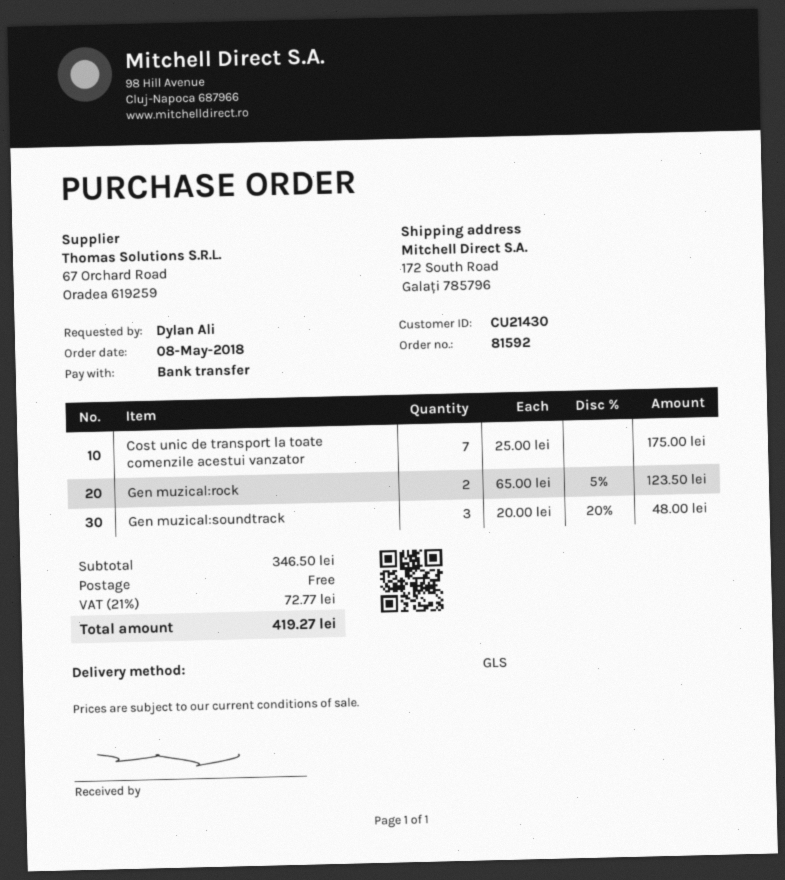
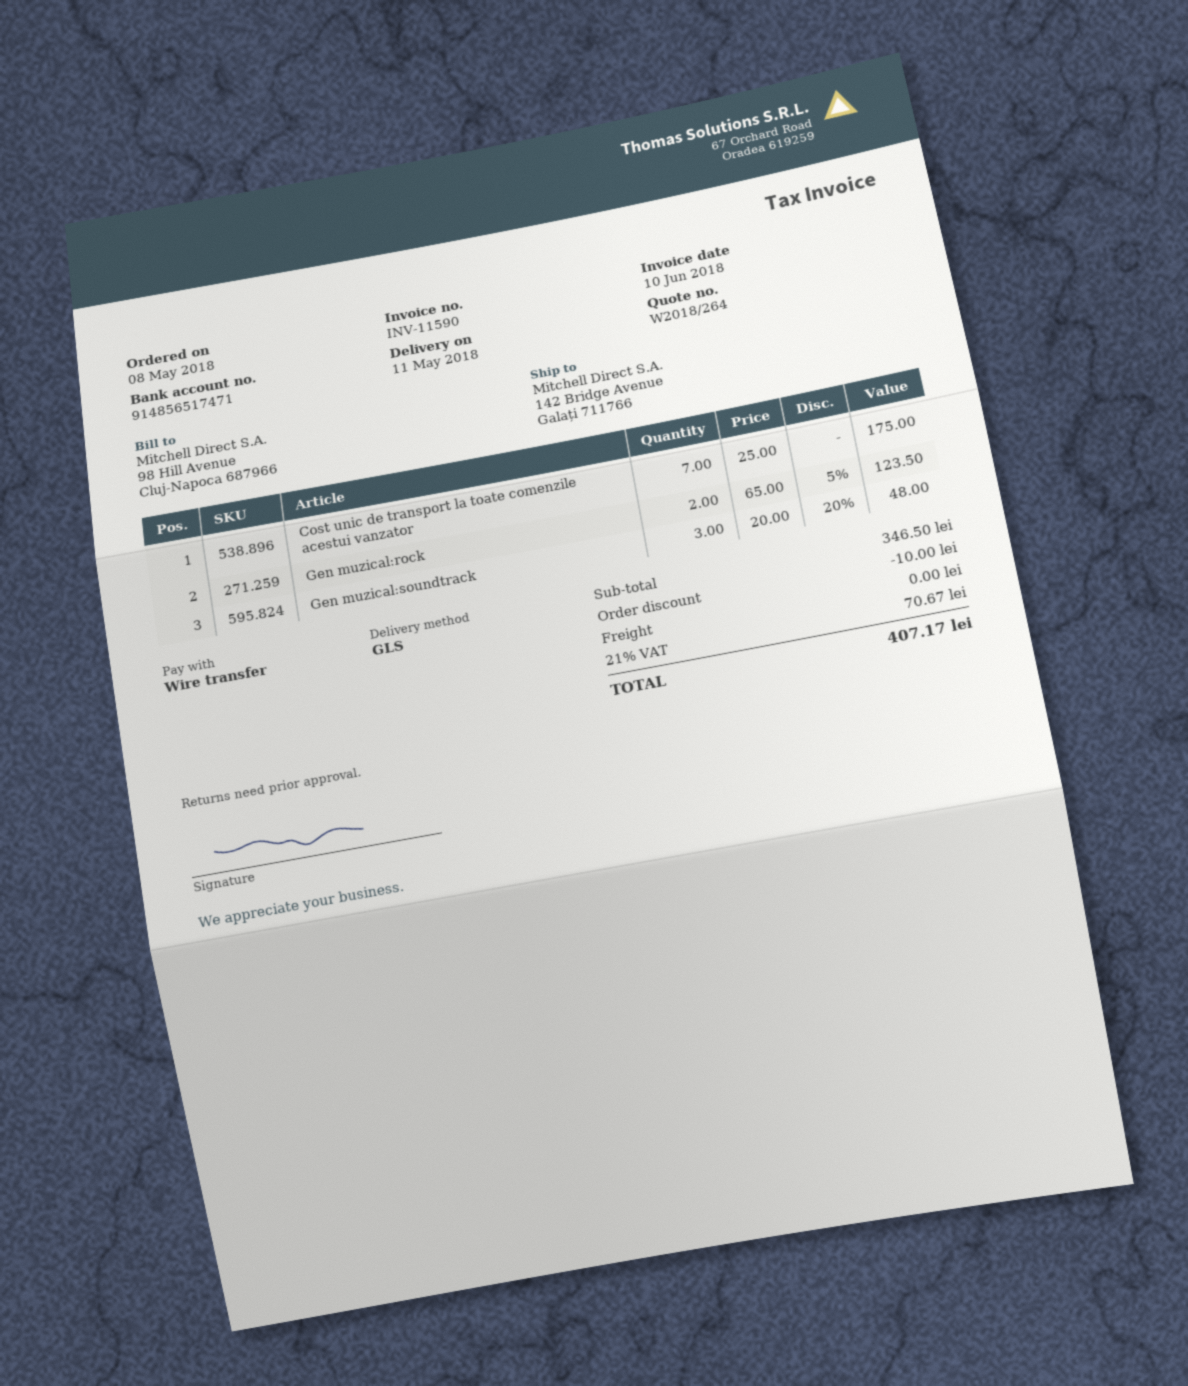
ship to: 172 South Road, Galați 785796 -> 142 Bridge Avenue, Galați 711766
discount: none -> 10.00
tax: 21% = 72.77 -> 21% = 70.67
total: 419.27 -> 407.17

